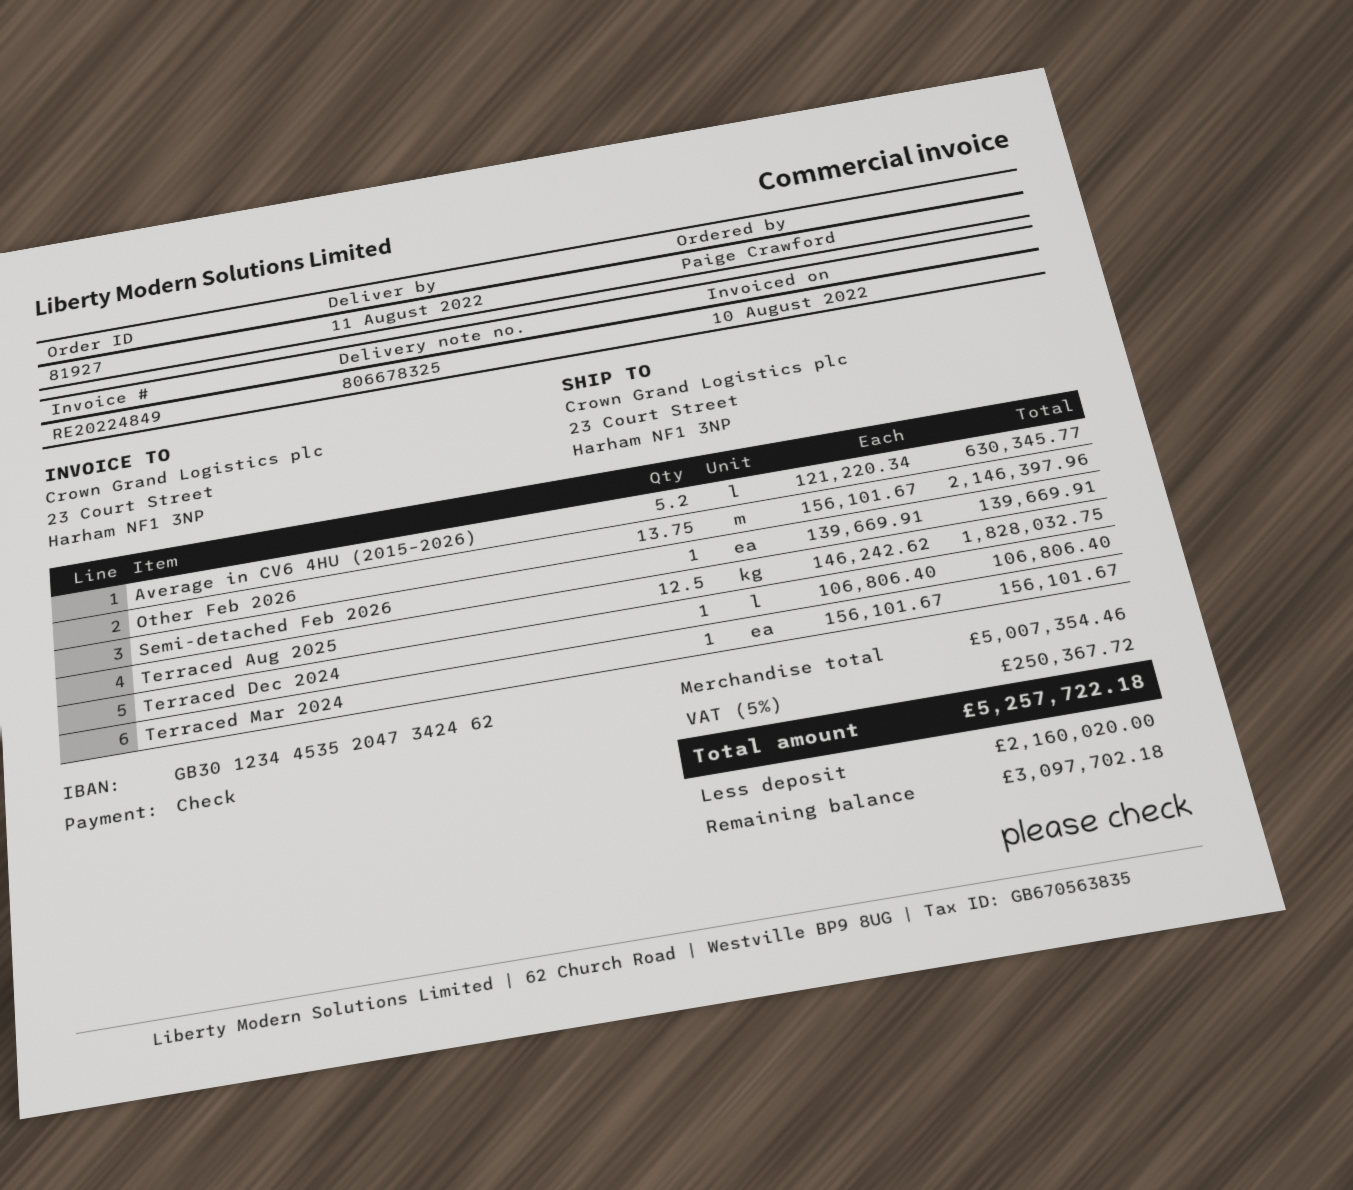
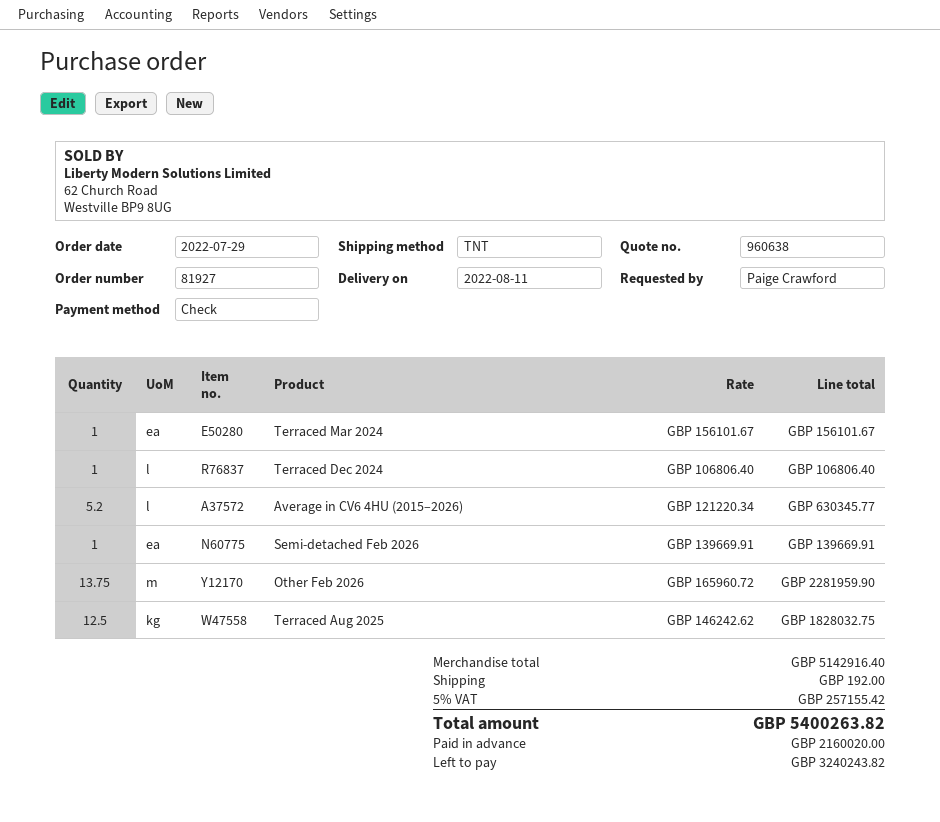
Other Feb 2026: 13.75 x 156101.67 = 2146397.96 -> 13.75 x 165960.72 = 2281959.90
subtotal: 5007354.46 -> 5142916.40
shipping: none -> 192.00
tax: 5% = 250367.72 -> 5% = 257155.42
total: 5257722.18 -> 5400263.82
balance: 3097702.18 -> 3240243.82

